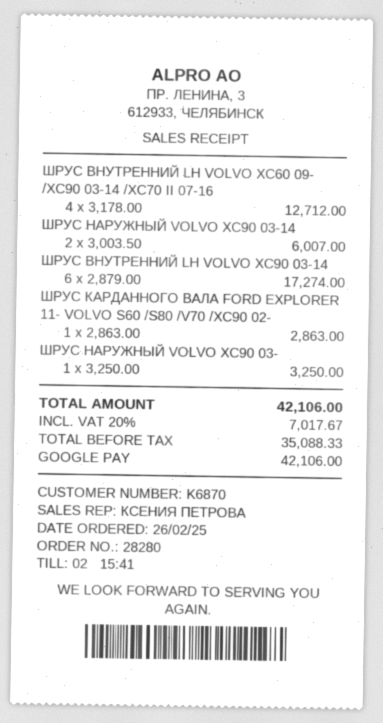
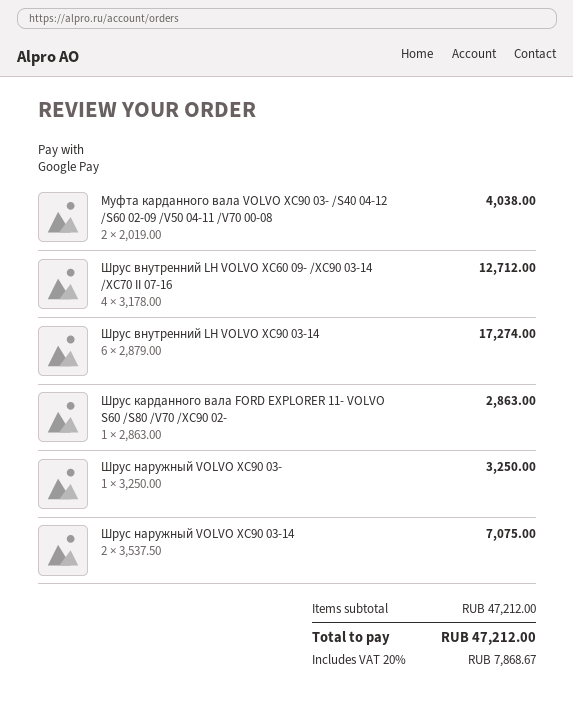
ШРУС НАРУЖНЫЙ VOLVO XC90 03-14: 2 x 3003.50 = 6007.00 -> 2 x 3537.50 = 7075.00
Муфта карданного вала VOLVO XC90 03- /S40 04-12 /S60 02-09 /V50 04-11 /V70 00-08: none -> 2 x 2019.00 = 4038.00
tax: 20% = 7017.67 -> 20% = 7868.67
total: 42106.00 -> 47212.00

